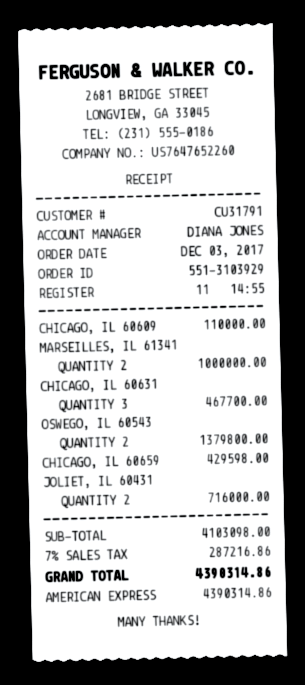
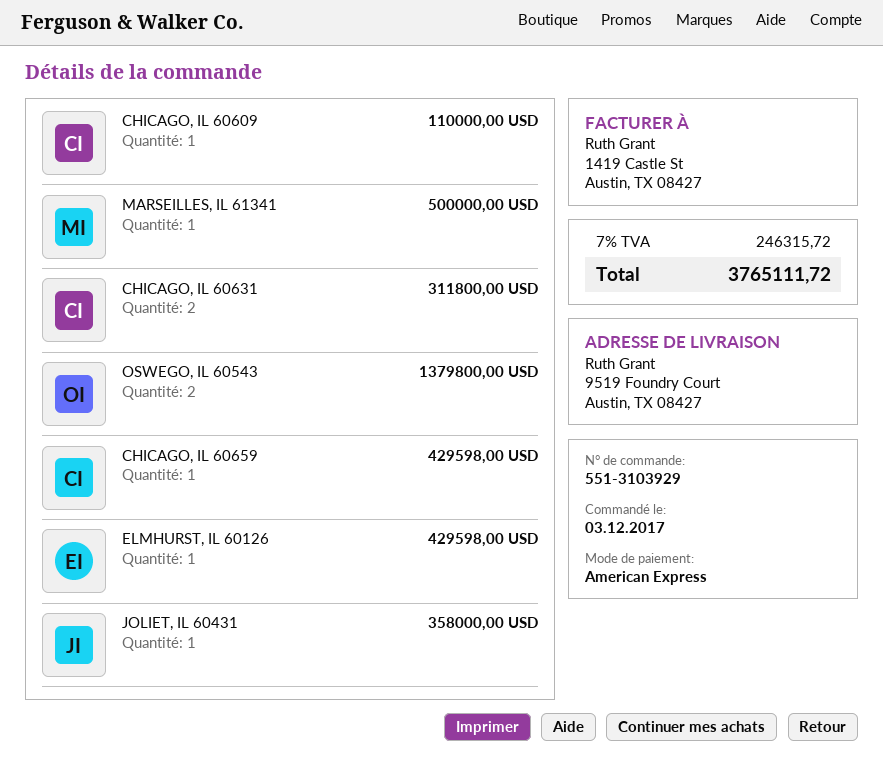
MARSEILLES, IL 61341: 2 for 1000000.00 -> 1 for 500000.00
CHICAGO, IL 60631: 3 for 467700.00 -> 2 for 311800.00
JOLIET, IL 60431: 2 for 716000.00 -> 1 for 358000.00
ELMHURST, IL 60126: none -> 1 for 429598.00
tax: 7% = 287216.86 -> 7% = 246315.72
total: 4390314.86 -> 3765111.72

